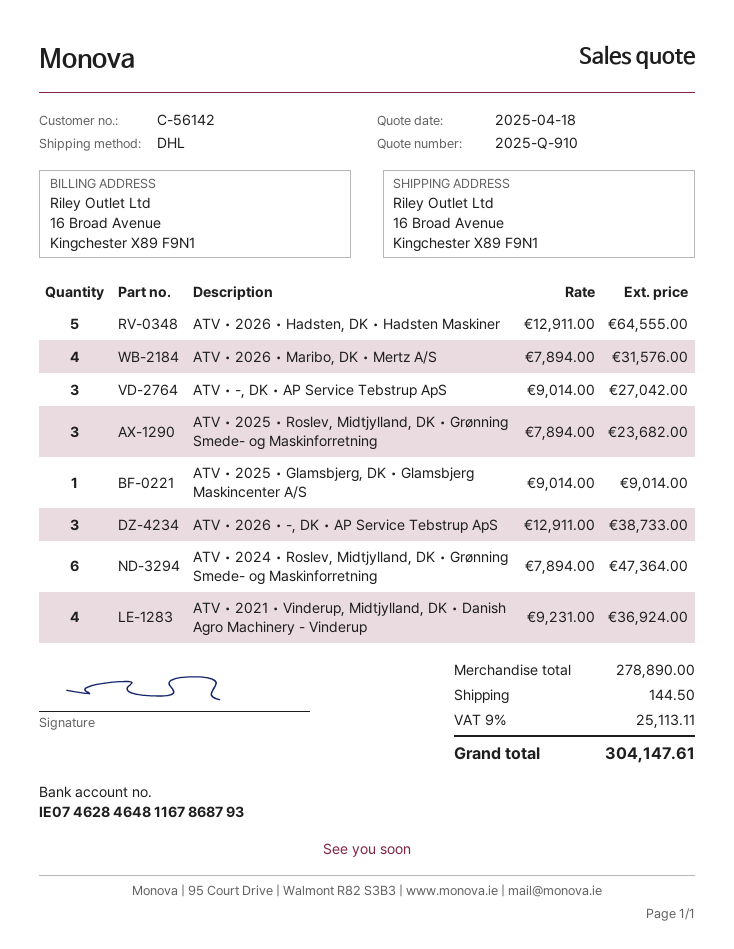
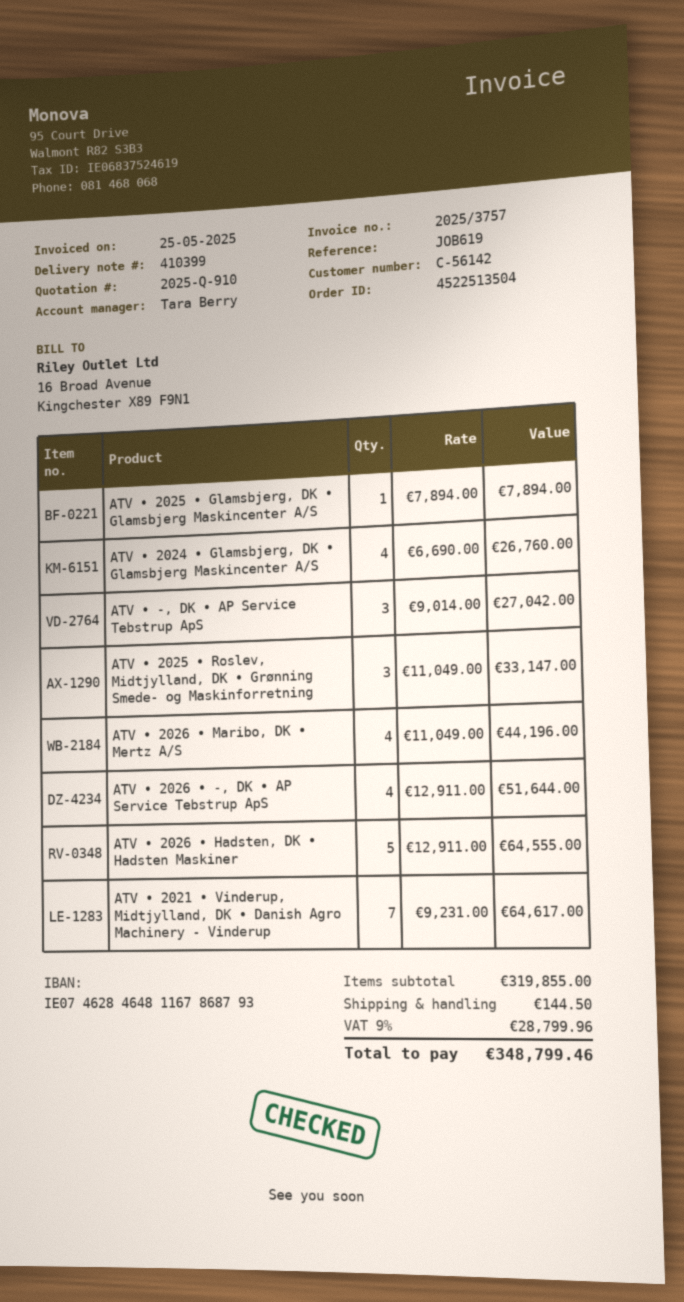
ATV • 2026 • Maribo, DK • Mertz A/S: 4 x 7894.00 = 31576.00 -> 4 x 11049.00 = 44196.00
ATV • 2025 • Roslev, Midtjylland, DK • Grønning Smede- og Maskinforretning: 3 x 7894.00 = 23682.00 -> 3 x 11049.00 = 33147.00
ATV • 2025 • Glamsbjerg, DK • Glamsbjerg Maskincenter A/S: 1 x 9014.00 = 9014.00 -> 1 x 7894.00 = 7894.00
ATV • 2026 • -, DK • AP Service Tebstrup ApS: 3 x 12911.00 = 38733.00 -> 4 x 12911.00 = 51644.00
ATV • 2024 • Roslev, Midtjylland, DK • Grønning Smede- og Maskinforretning: 6 x 7894.00 = 47364.00 -> none
ATV • 2021 • Vinderup, Midtjylland, DK • Danish Agro Machinery - Vinderup: 4 x 9231.00 = 36924.00 -> 7 x 9231.00 = 64617.00
ATV • 2024 • Glamsbjerg, DK • Glamsbjerg Maskincenter A/S: none -> 4 x 6690.00 = 26760.00
subtotal: 278890.00 -> 319855.00
tax: 9% = 25113.11 -> 9% = 28799.96
total: 304147.61 -> 348799.46

